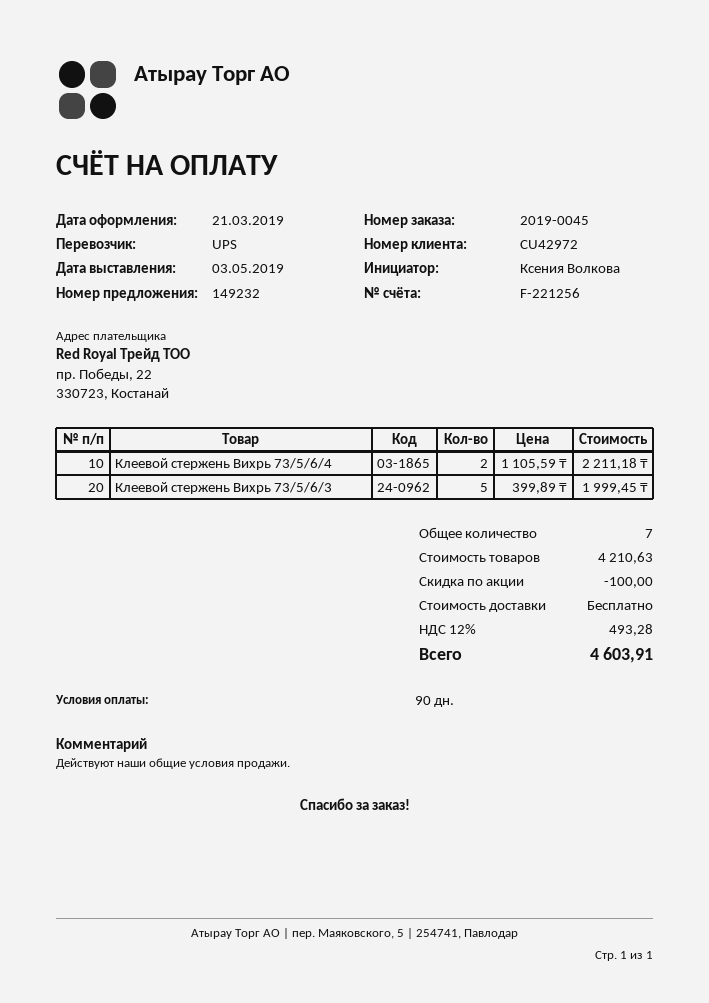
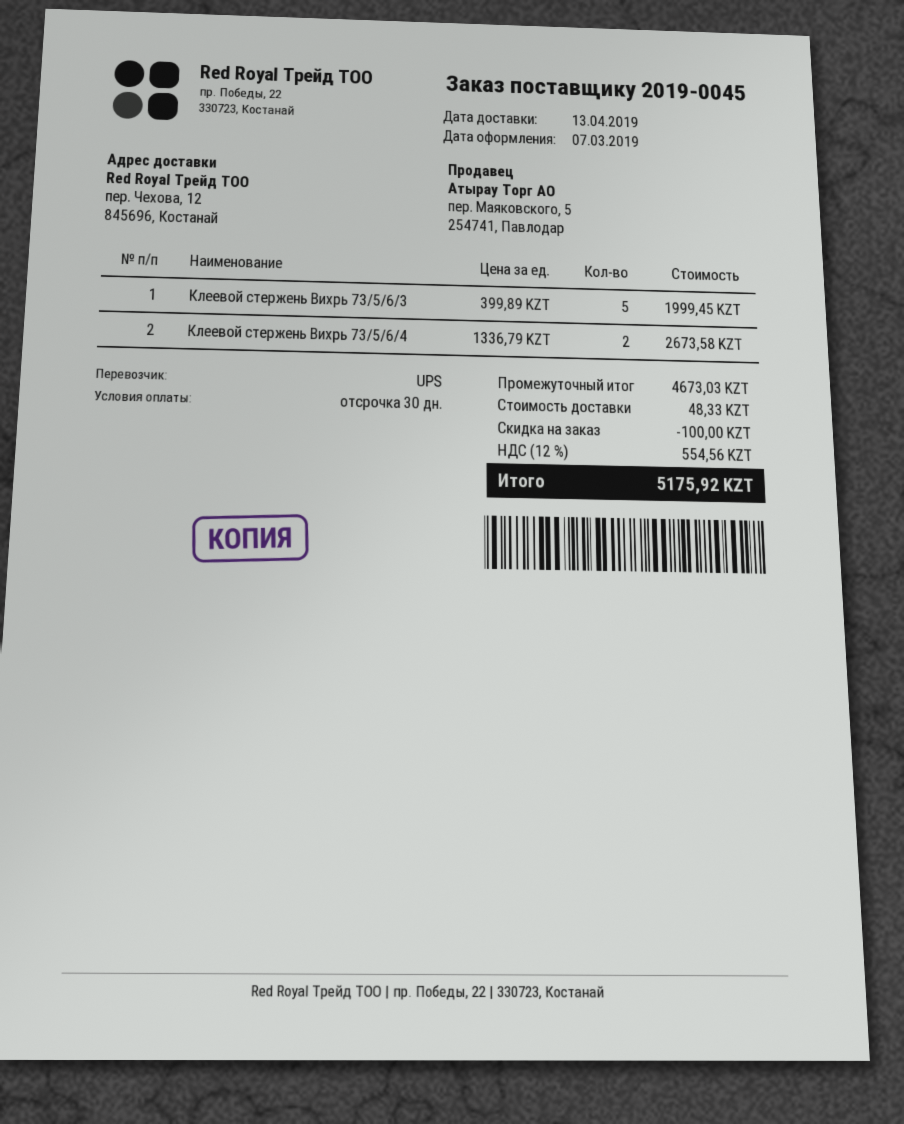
order date: 2019-03-21 -> 2019-03-07
payment terms: 90 days -> 30 days
Клеевой стержень Вихрь 73/5/6/4: 2 x 1105.59 = 2211.18 -> 2 x 1336.79 = 2673.58
subtotal: 4210.63 -> 4673.03
shipping: 0.00 -> 48.33
tax: 12% = 493.28 -> 12% = 554.56
total: 4603.91 -> 5175.92

